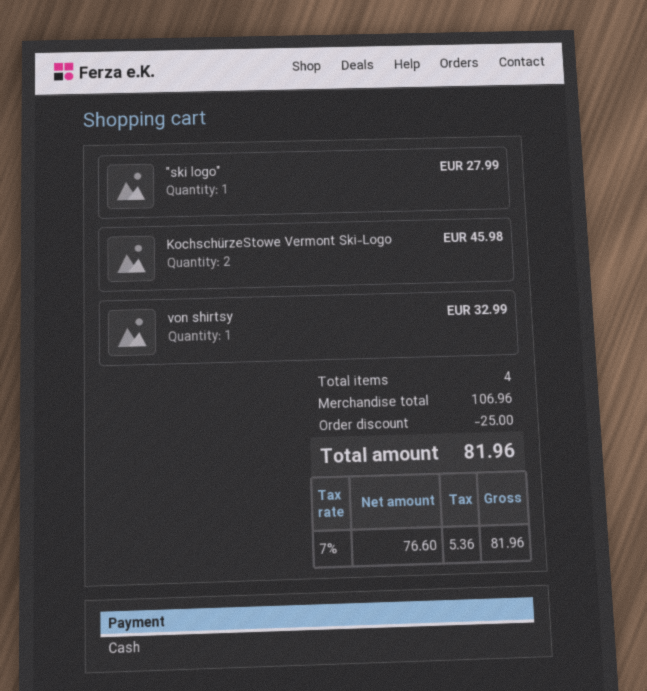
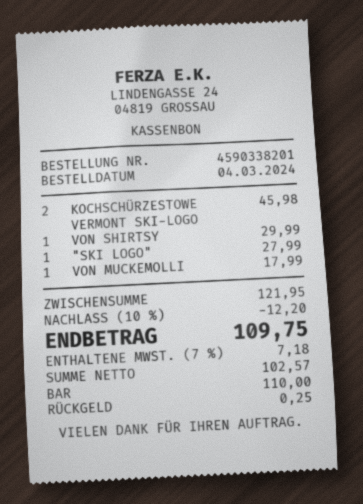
von shirtsy: 1 for 32.99 -> 1 for 29.99
VON MUCKEMOLLI: none -> 1 for 17.99
subtotal: 106.96 -> 121.95
discount: 25.00 -> 12.20
net: 76.60 -> 102.57
tax: 7% = 5.36 -> 7% = 7.18
total: 81.96 -> 109.75

